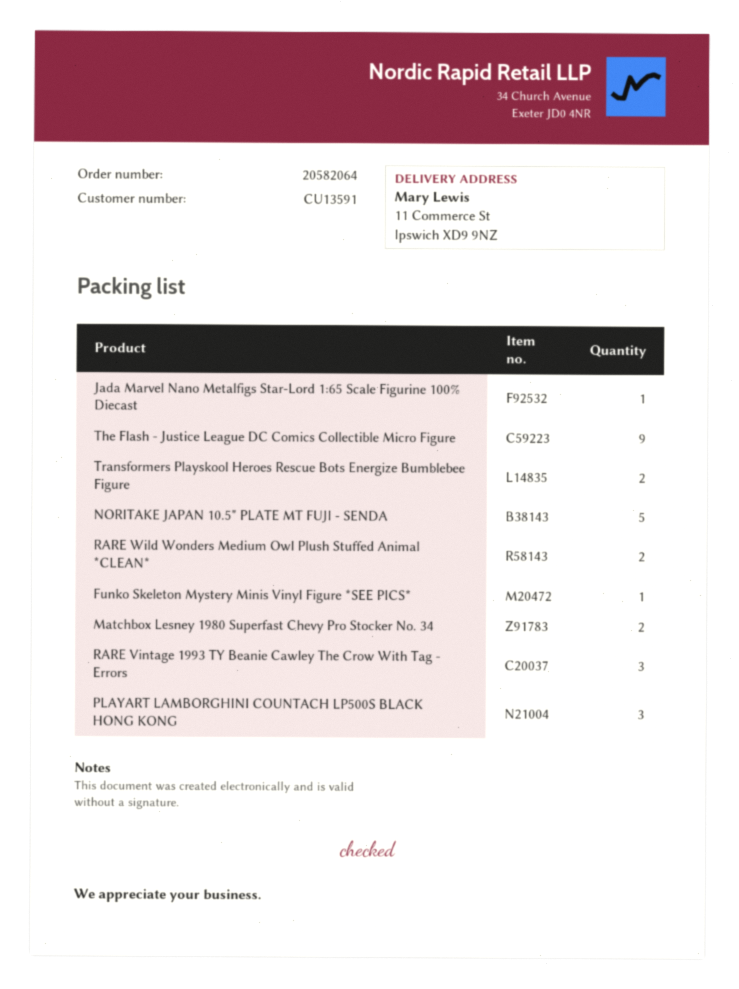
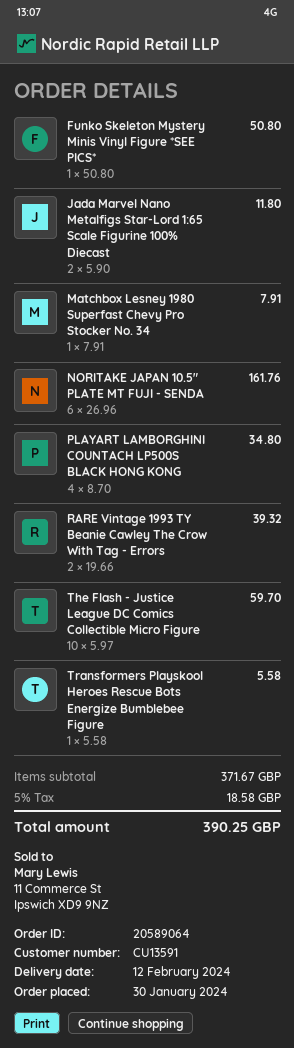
order number: 20582064 -> 20589064
Jada Marvel Nano Metalfigs Star-Lord 1:65 Scale Figurine 100% Diecast: 1 -> 2
The Flash - Justice League DC Comics Collectible Micro Figure: 9 -> 10
Transformers Playskool Heroes Rescue Bots Energize Bumblebee Figure: 2 -> 1
NORITAKE JAPAN 10.5" PLATE MT FUJI - SENDA: 5 -> 6
RARE Wild Wonders Medium Owl Plush Stuffed Animal *CLEAN*: 2 -> none
Matchbox Lesney 1980 Superfast Chevy Pro Stocker No. 34: 2 -> 1
RARE Vintage 1993 TY Beanie Cawley The Crow With Tag - Errors: 3 -> 2
PLAYART LAMBORGHINI COUNTACH LP500S BLACK HONG KONG: 3 -> 4

